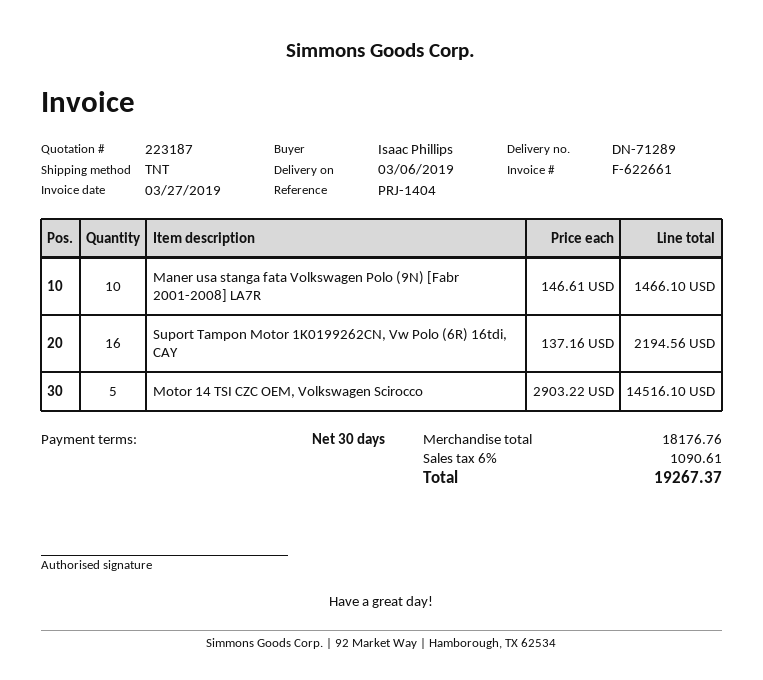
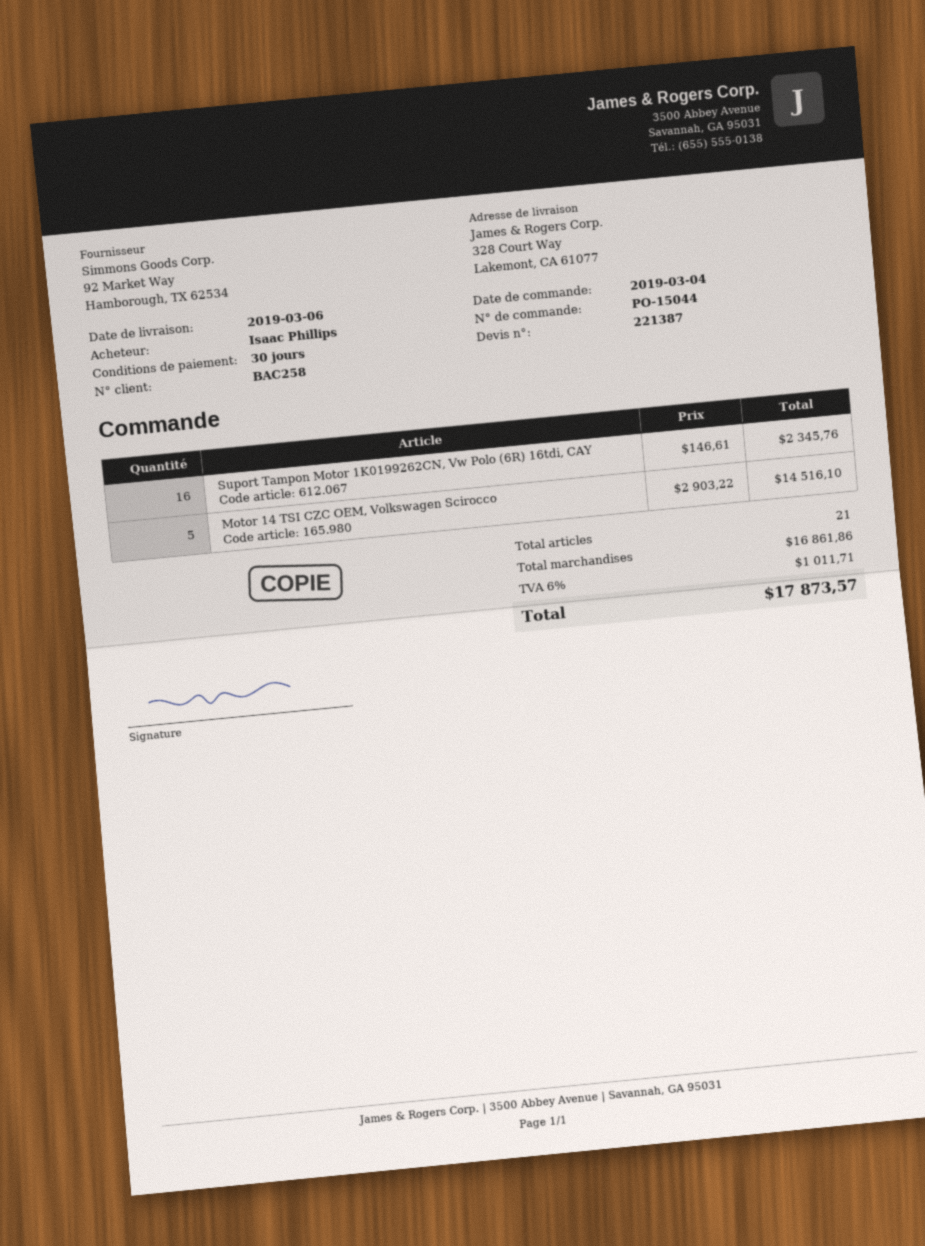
quote number: 223187 -> 221387
Maner usa stanga fata Volkswagen Polo (9N) [Fabr 2001-2008] LA7R: 10 x 146.61 = 1466.10 -> none
Suport Tampon Motor 1K0199262CN, Vw Polo (6R) 16tdi, CAY: 16 x 137.16 = 2194.56 -> 16 x 146.61 = 2345.76
subtotal: 18176.76 -> 16861.86
tax: 6% = 1090.61 -> 6% = 1011.71
total: 19267.37 -> 17873.57

